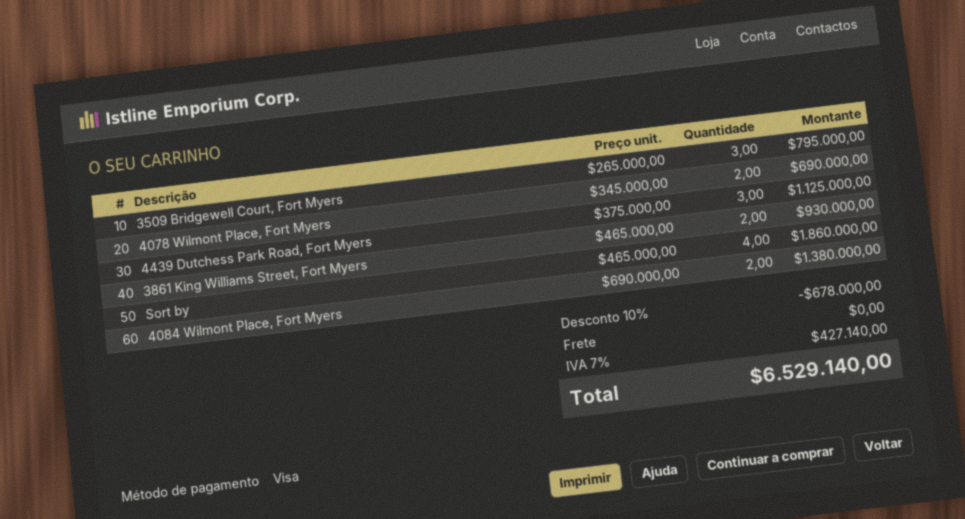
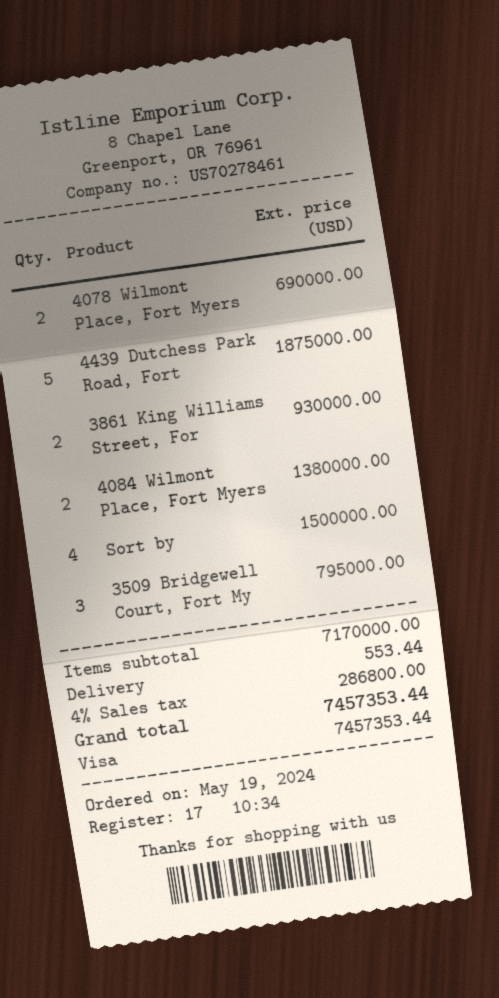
4439 Dutchess Park Road, Fort Myers: 3 for 1125000.00 -> 5 for 1875000.00
Sort by: 4 for 1860000.00 -> 4 for 1500000.00
discount: 10% = 678000.00 -> none
shipping: 0.00 -> 553.44
tax: 7% = 427140.00 -> 4% = 286800.00
total: 6529140.00 -> 7457353.44

